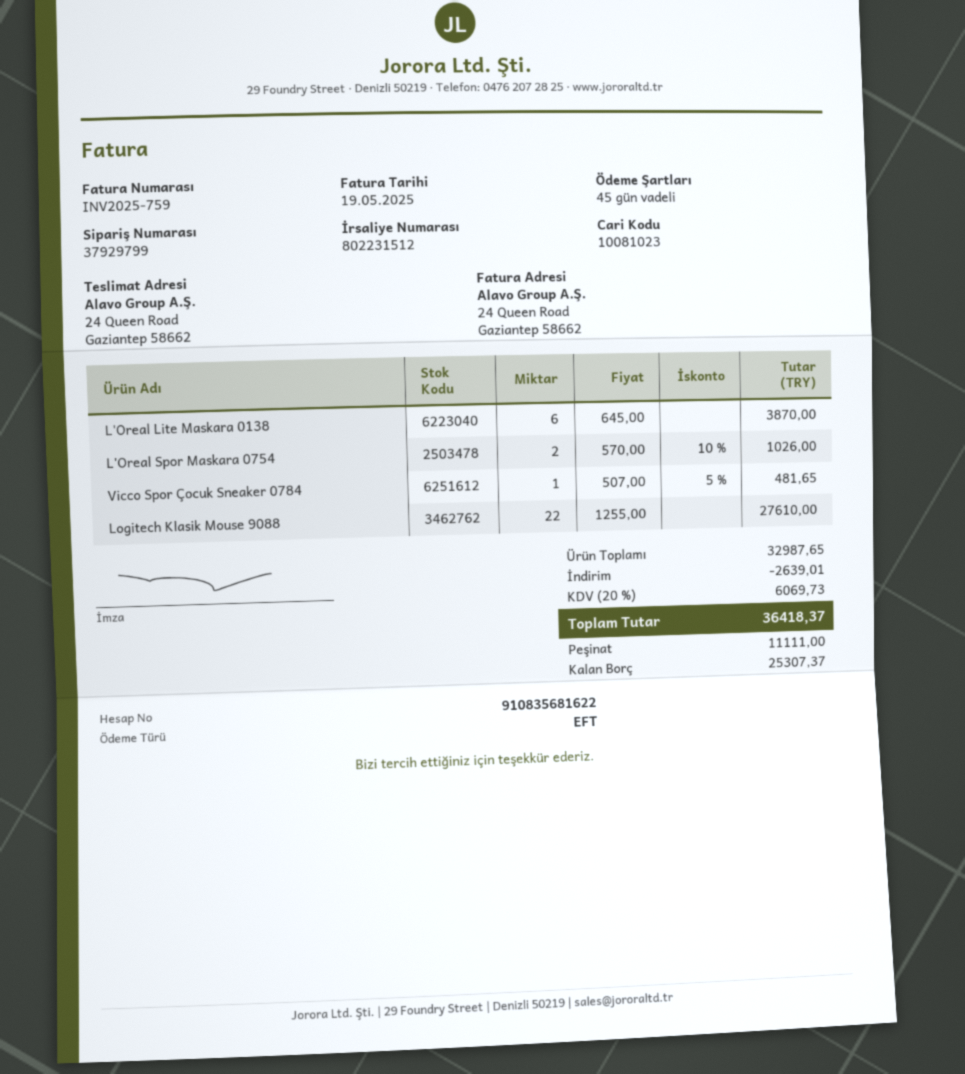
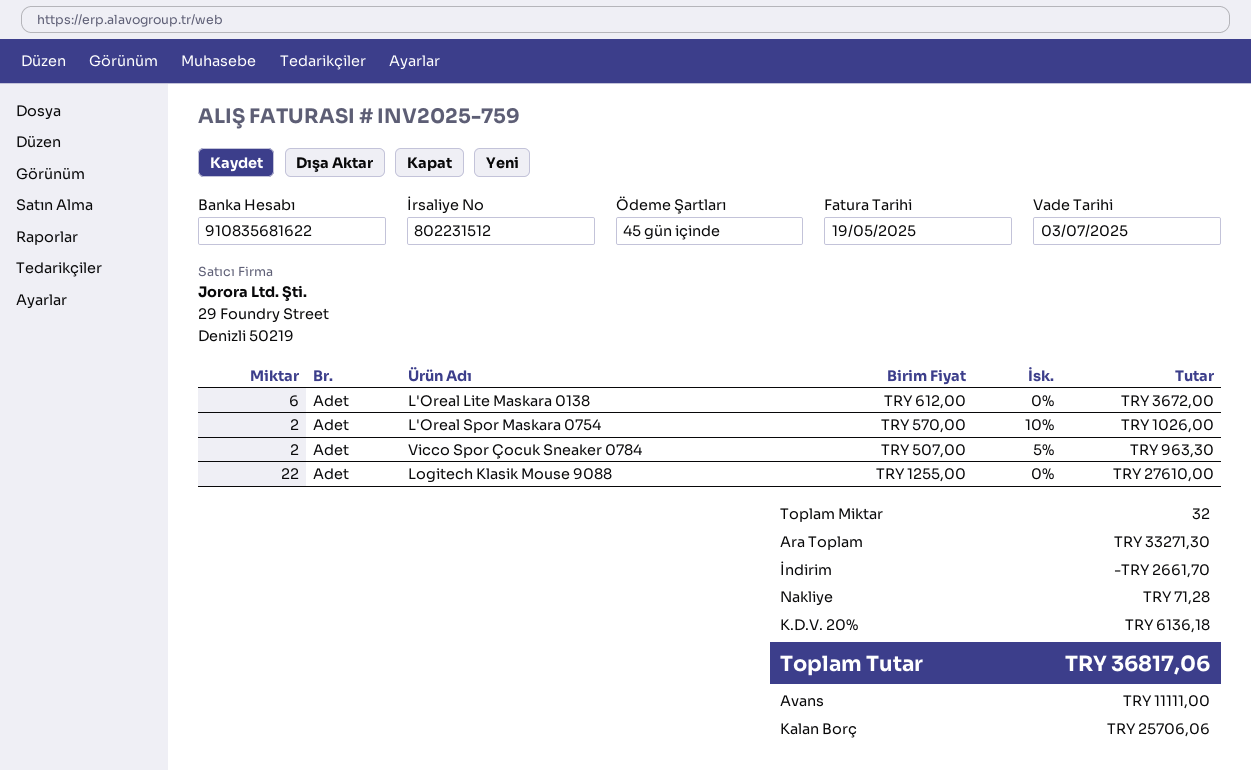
L'Oreal Lite Maskara 0138: 6 x 645.00 = 3870.00 -> 6 x 612.00 = 3672.00
Vicco Spor Çocuk Sneaker 0784: 1 x 507.00 - 5% = 481.65 -> 2 x 507.00 - 5% = 963.30
subtotal: 32987.65 -> 33271.30
discount: 2639.01 -> 2661.70
shipping: none -> 71.28
tax: 20% = 6069.73 -> 20% = 6136.18
total: 36418.37 -> 36817.06
balance: 25307.37 -> 25706.06

